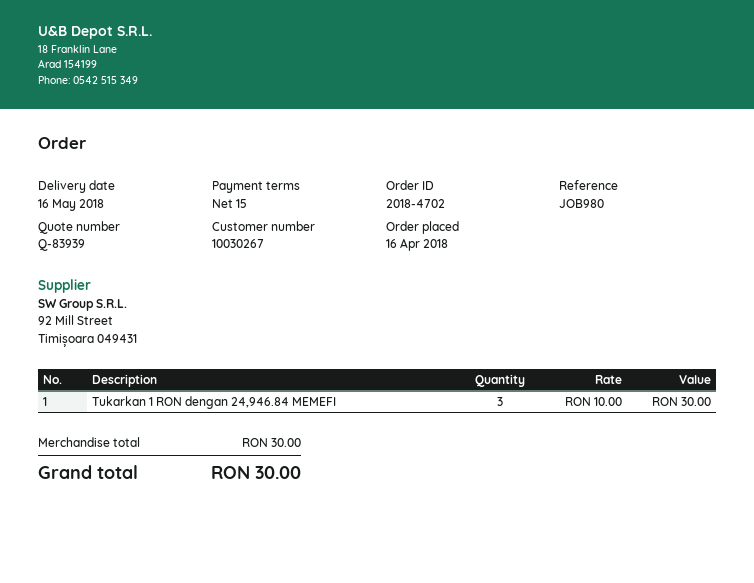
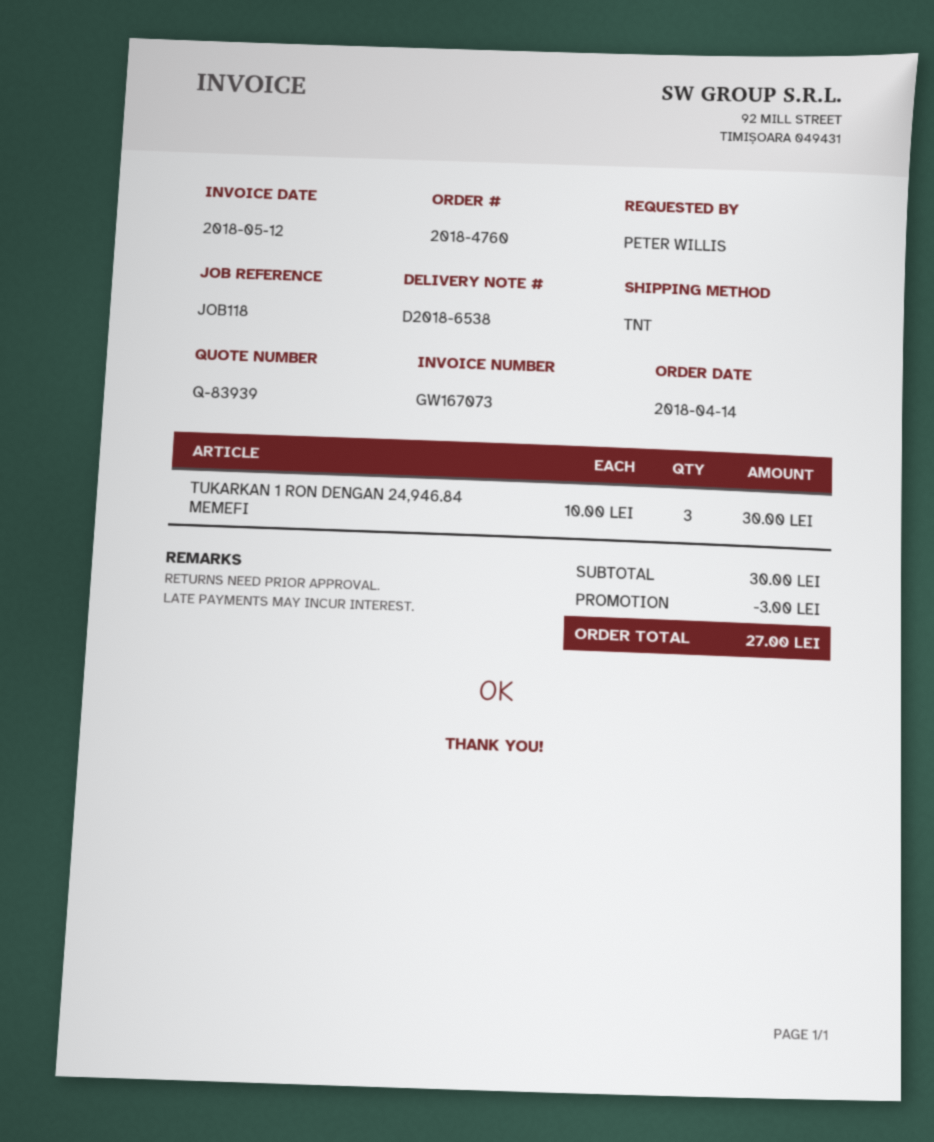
order number: 2018-4702 -> 2018-4760
order date: 2018-04-16 -> 2018-04-14
reference: JOB980 -> JOB118
discount: none -> 3.00
total: 30.00 -> 27.00

